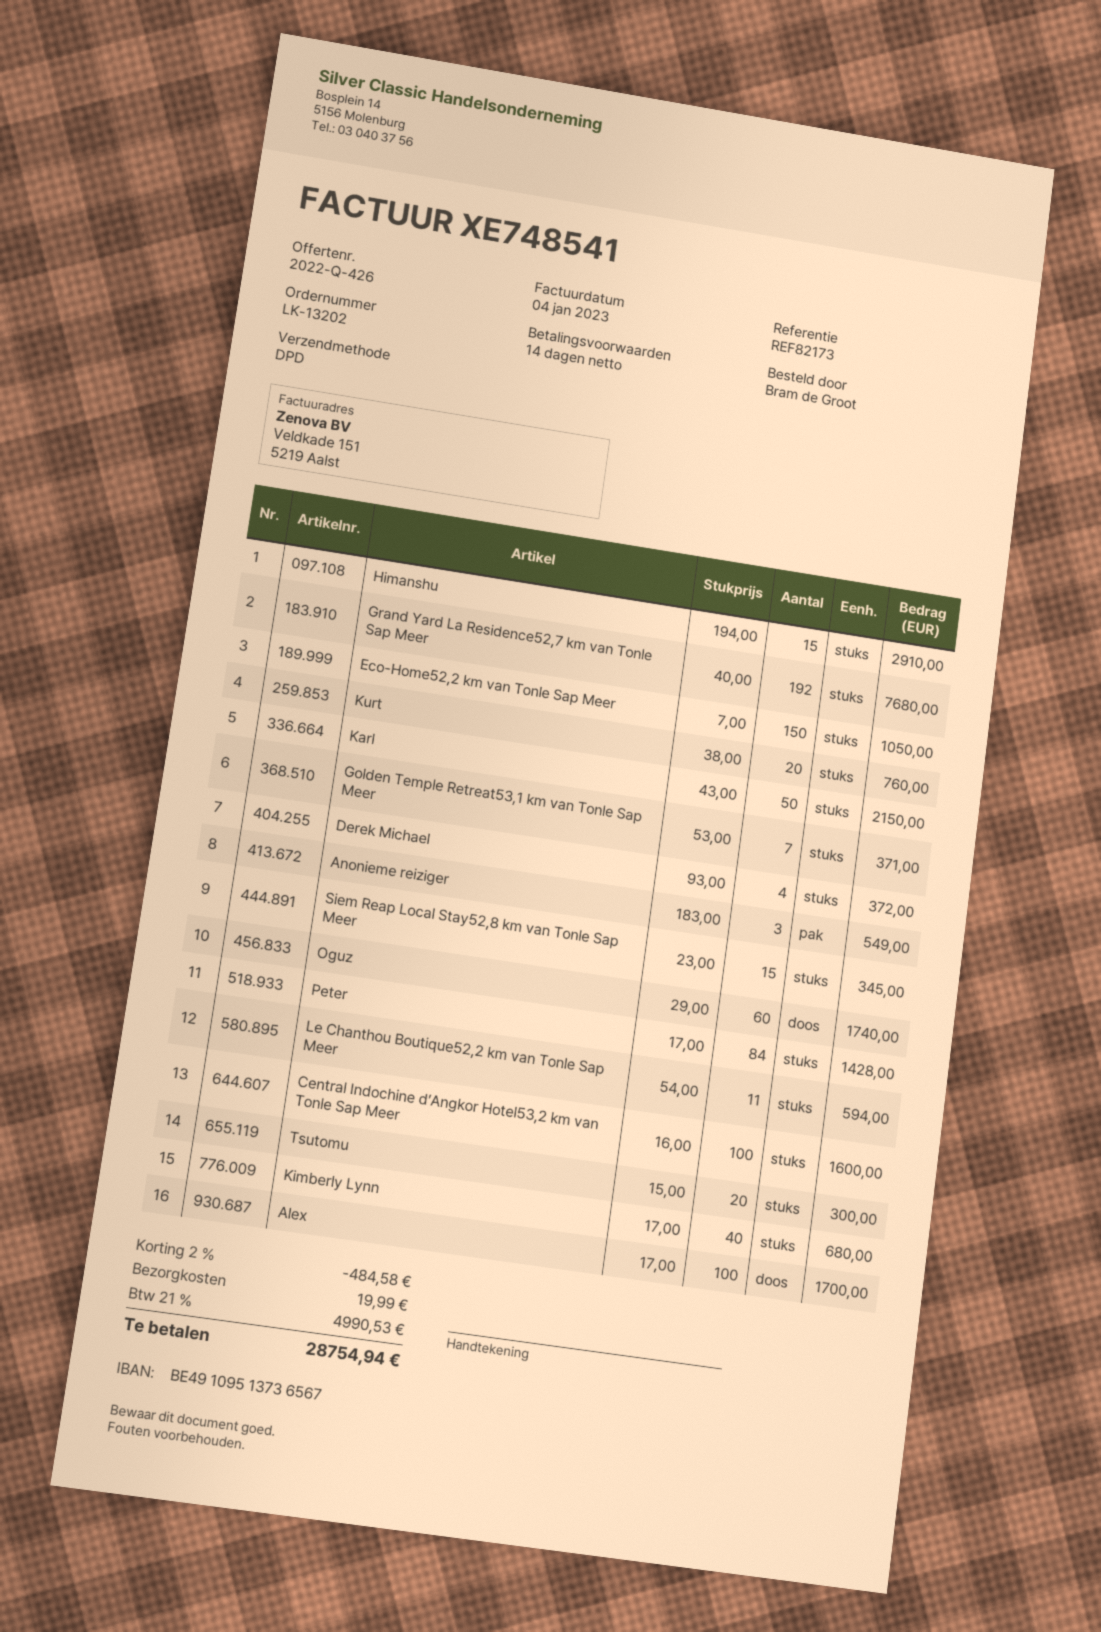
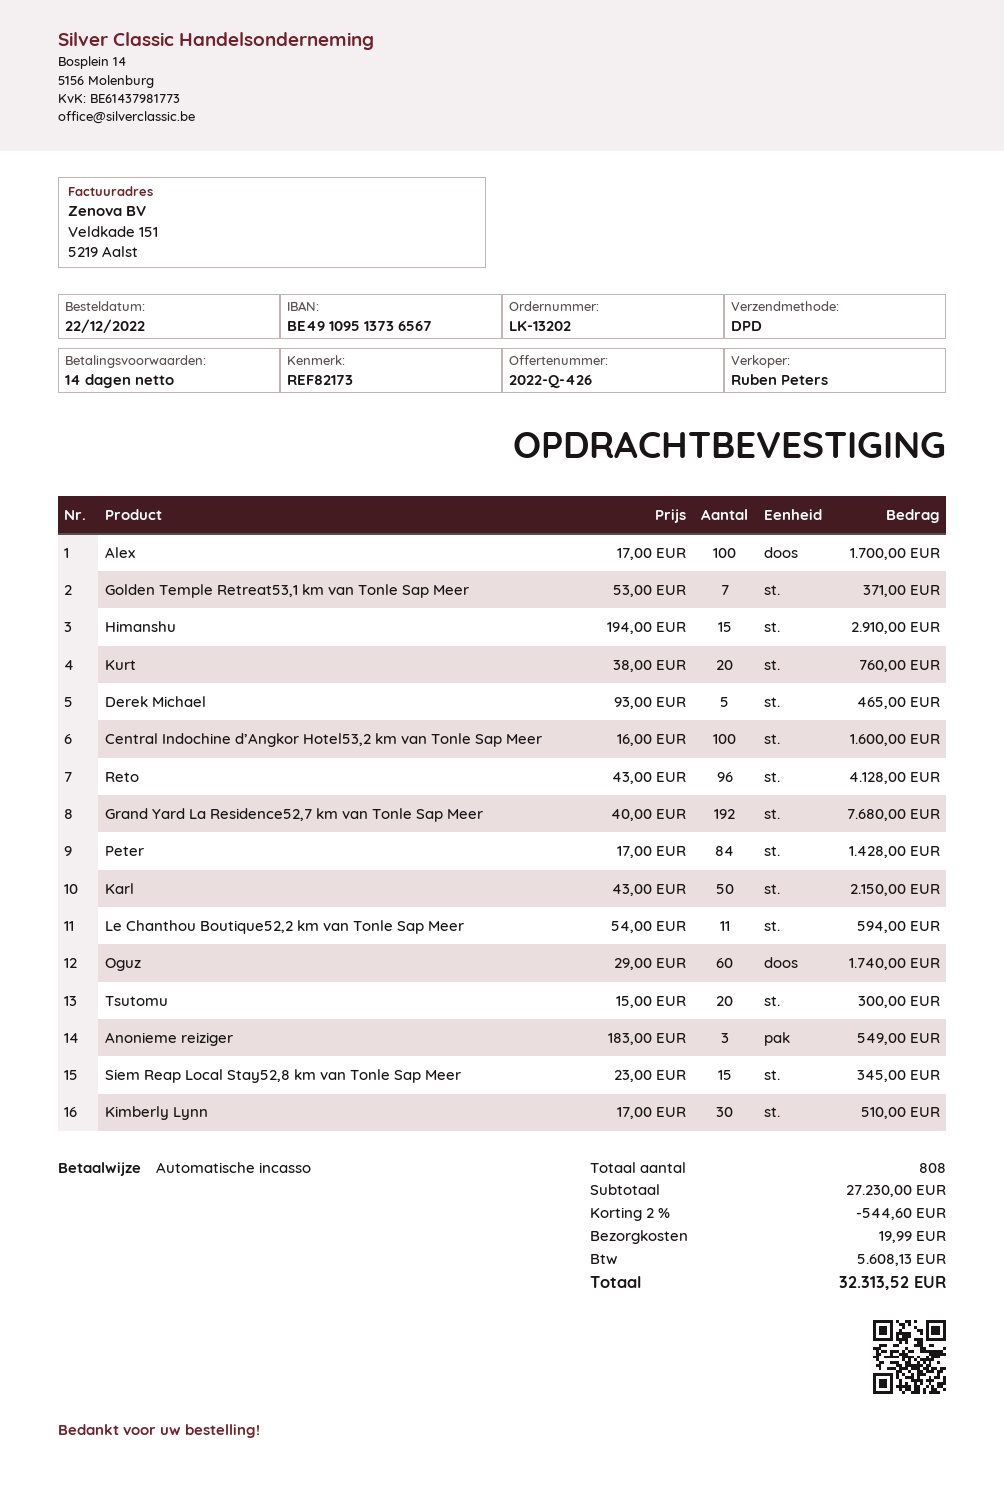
Eco-Home52,2 km van Tonle Sap Meer: 150 x 7.00 = 1050.00 -> none
Derek Michael: 4 x 93.00 = 372.00 -> 5 x 93.00 = 465.00
Kimberly Lynn: 40 x 17.00 = 680.00 -> 30 x 17.00 = 510.00
Reto: none -> 96 x 43.00 = 4128.00
discount: 2% = 484.58 -> 2% = 544.60
tax: 4990.53 -> 5608.13
total: 28754.94 -> 32313.52

